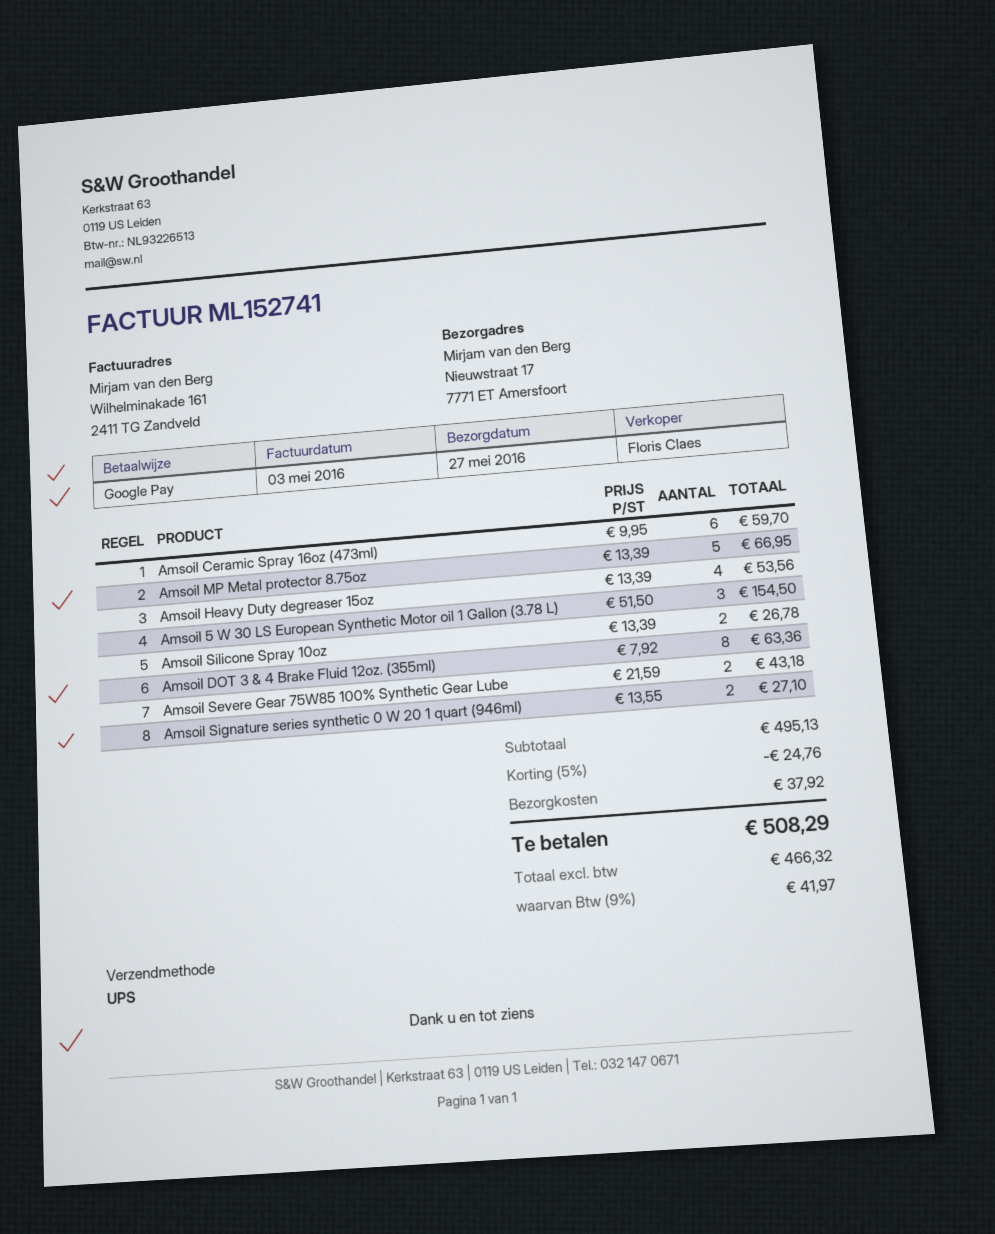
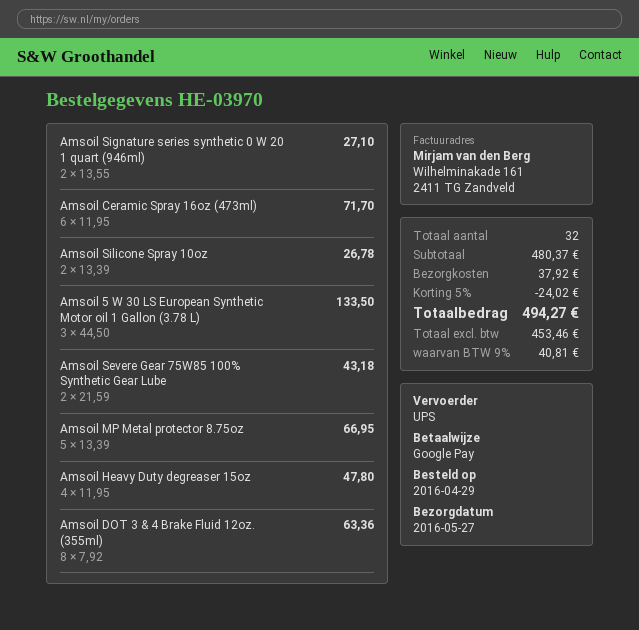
Amsoil Ceramic Spray 16oz (473ml): 6 x 9.95 = 59.70 -> 6 x 11.95 = 71.70
Amsoil Heavy Duty degreaser 15oz: 4 x 13.39 = 53.56 -> 4 x 11.95 = 47.80
Amsoil 5 W 30 LS European Synthetic Motor oil 1 Gallon (3.78 L): 3 x 51.50 = 154.50 -> 3 x 44.50 = 133.50
subtotal: 495.13 -> 480.37
discount: 5% = 24.76 -> 5% = 24.02
net: 466.32 -> 453.46
tax: 9% = 41.97 -> 9% = 40.81
total: 508.29 -> 494.27

